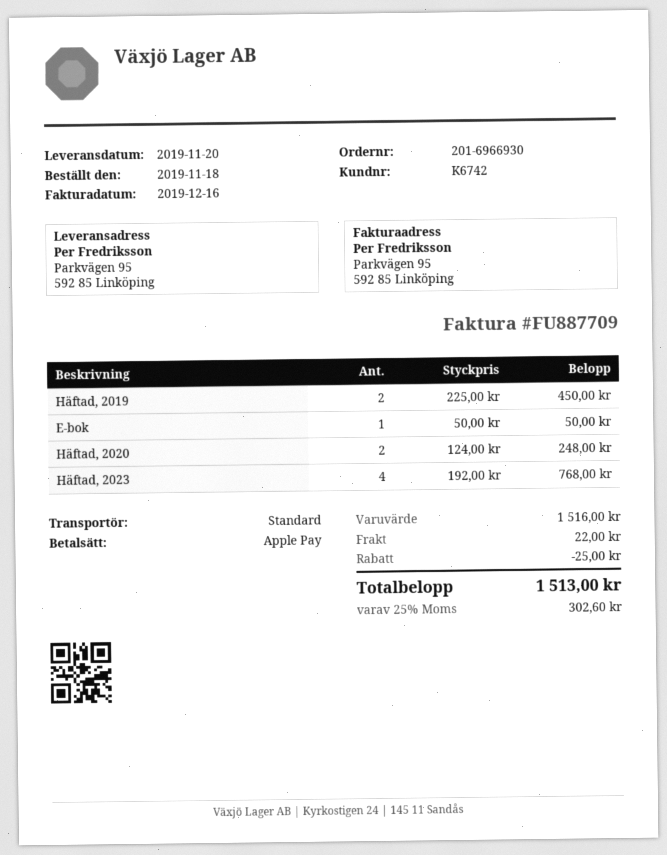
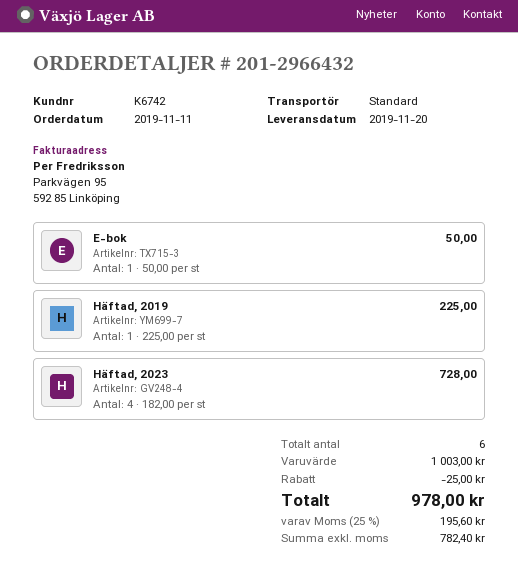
order number: 201-6966930 -> 201-2966432
order date: 2019-11-18 -> 2019-11-11
Häftad, 2019: 2 x 225.00 = 450.00 -> 1 x 225.00 = 225.00
Häftad, 2020: 2 x 124.00 = 248.00 -> none
Häftad, 2023: 4 x 192.00 = 768.00 -> 4 x 182.00 = 728.00
subtotal: 1516.00 -> 1003.00
shipping: 22.00 -> none
tax: 25% = 302.60 -> 25% = 195.60
total: 1513.00 -> 978.00

